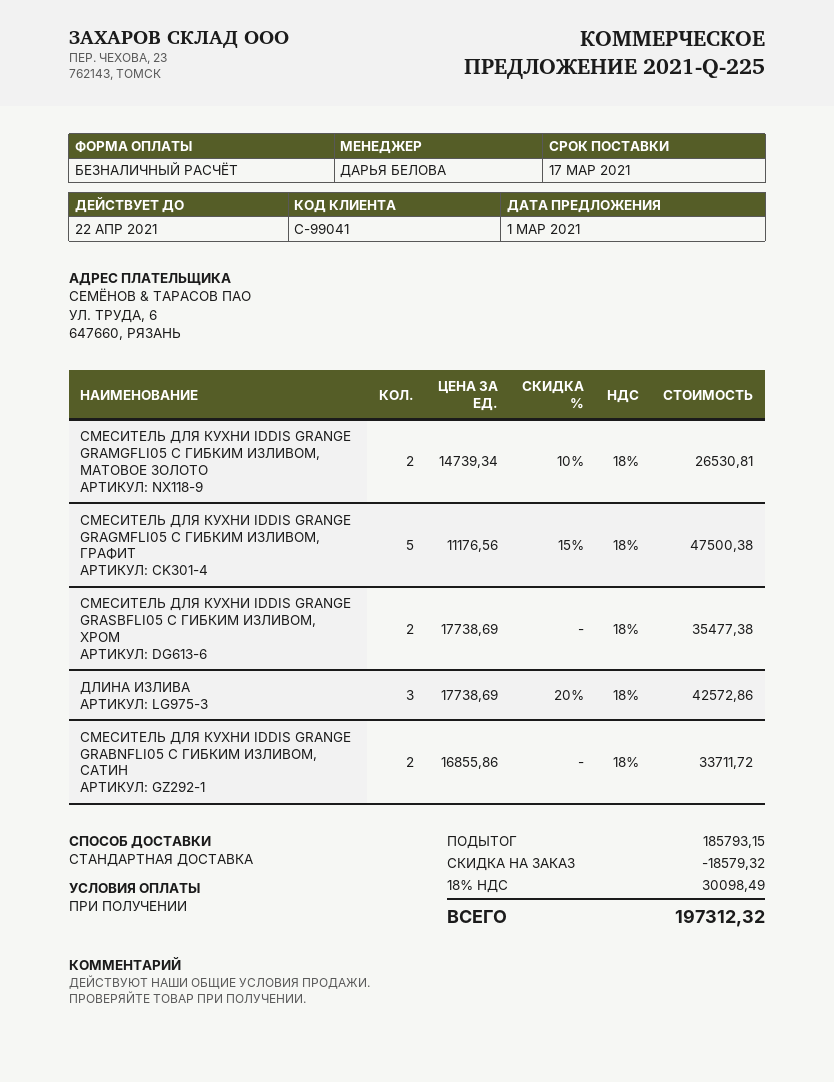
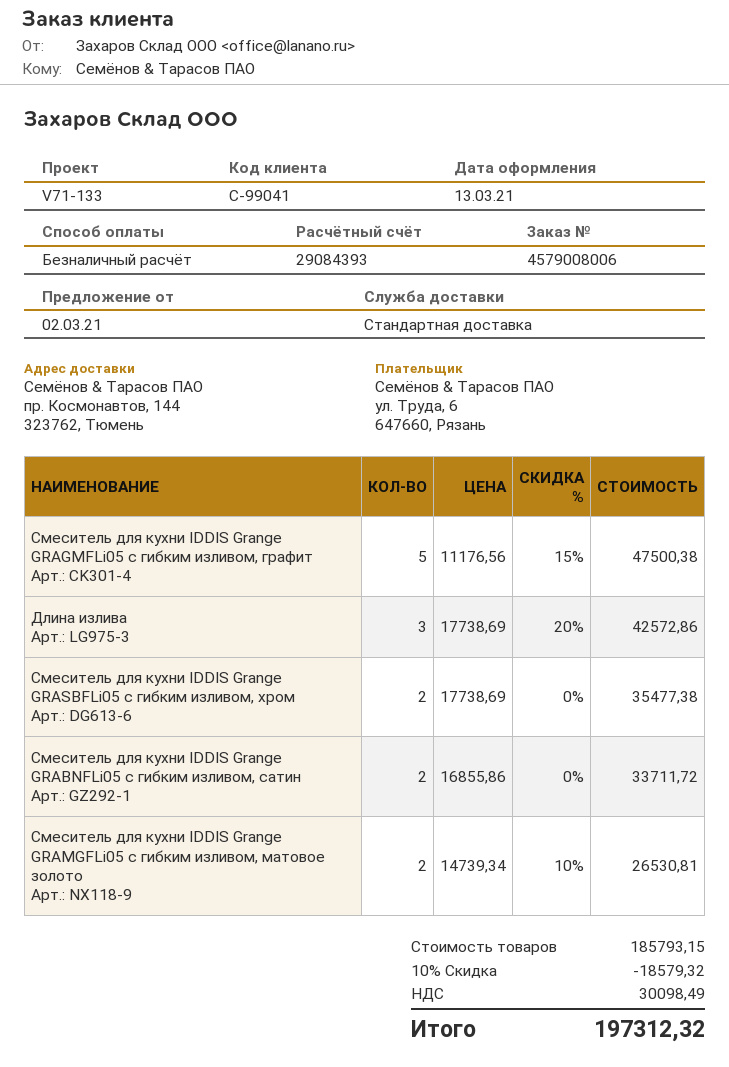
quote date: 2021-03-01 -> 2021-03-02

